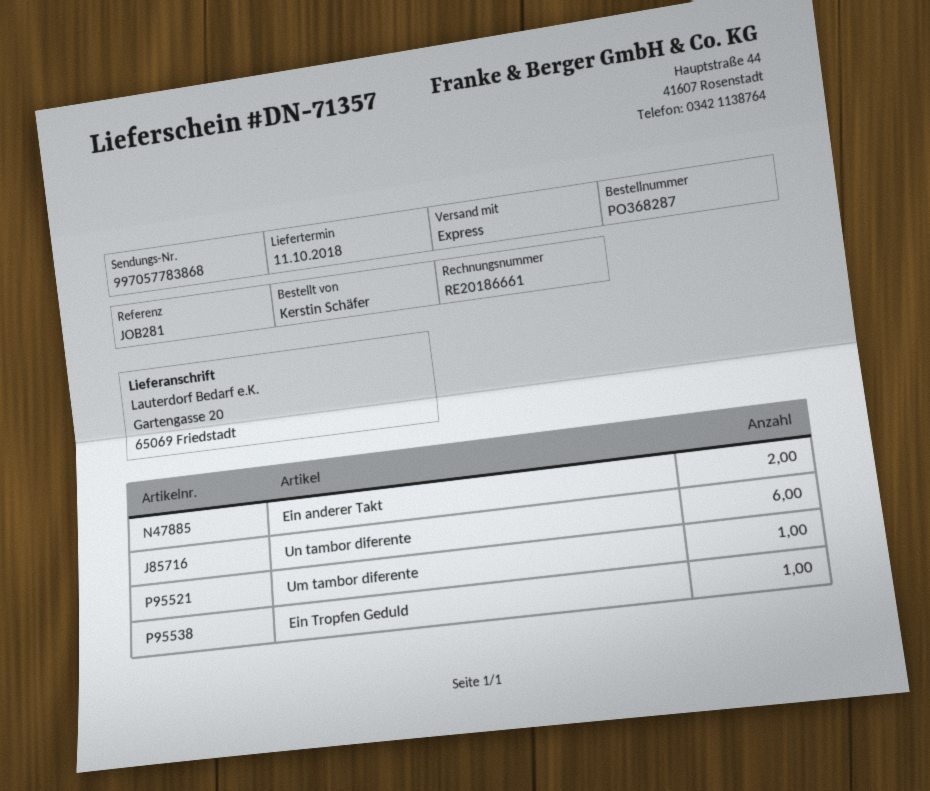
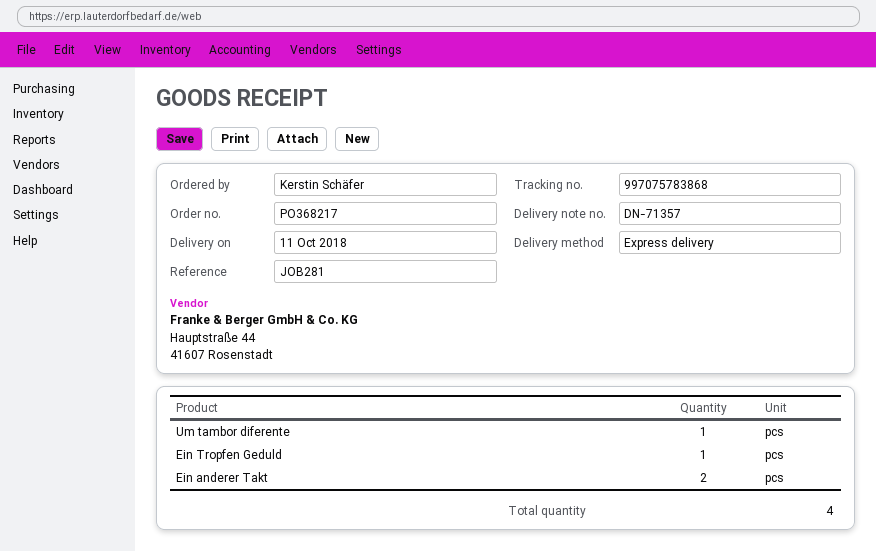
order number: PO368287 -> PO368217
tracking number: 997057783868 -> 997075783868
Un tambor diferente: 6 -> none

